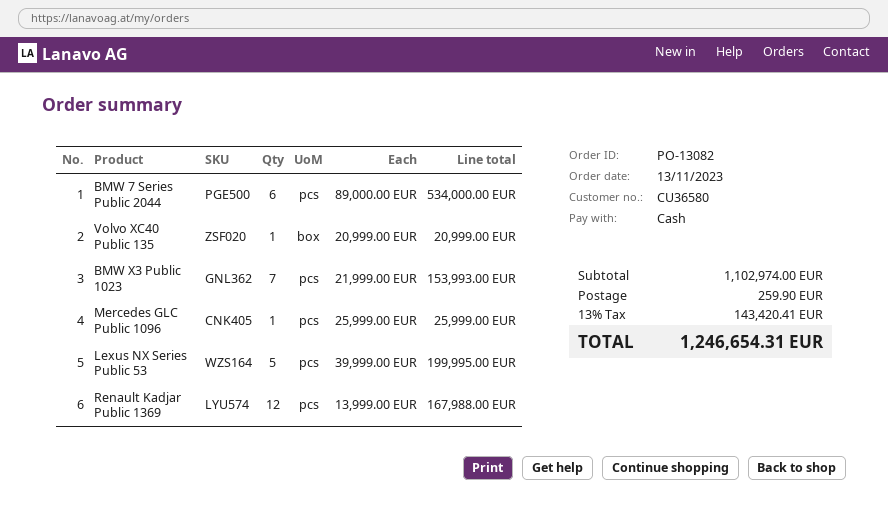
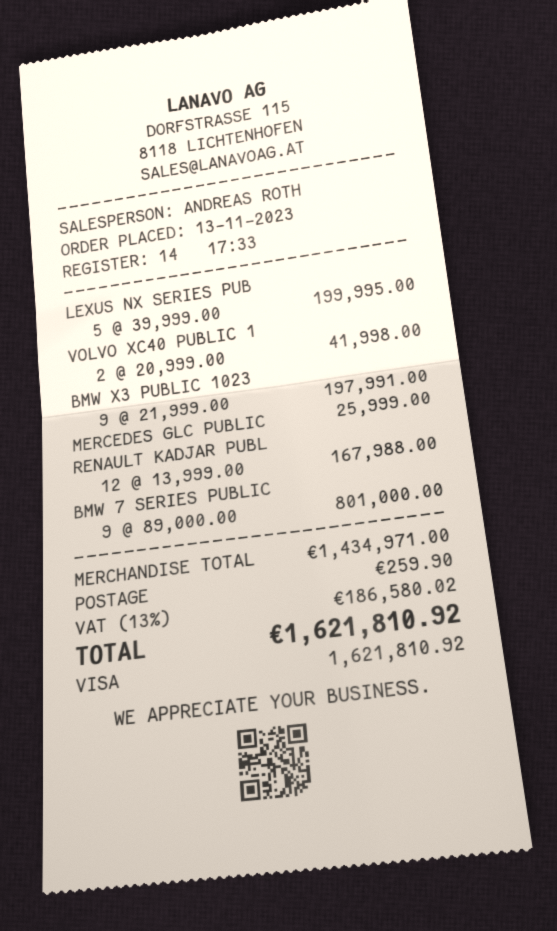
payment method: cash -> Visa
BMW 7 Series Public 2044: 6 x 89000.00 = 534000.00 -> 9 x 89000.00 = 801000.00
Volvo XC40 Public 135: 1 x 20999.00 = 20999.00 -> 2 x 20999.00 = 41998.00
BMW X3 Public 1023: 7 x 21999.00 = 153993.00 -> 9 x 21999.00 = 197991.00
subtotal: 1102974.00 -> 1434971.00
tax: 13% = 143420.41 -> 13% = 186580.02
total: 1246654.31 -> 1621810.92

